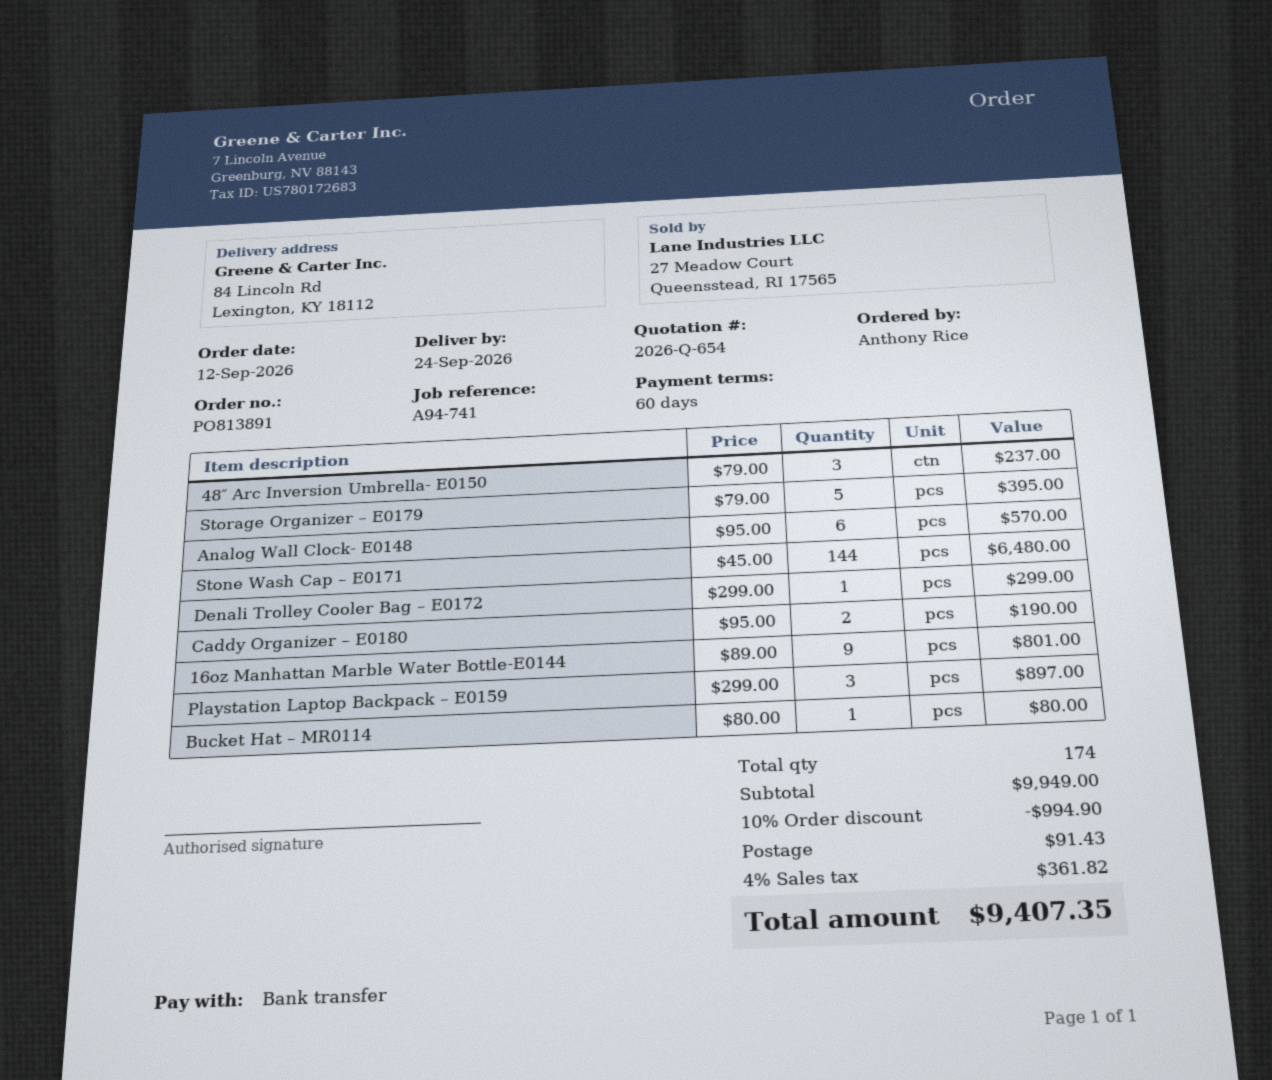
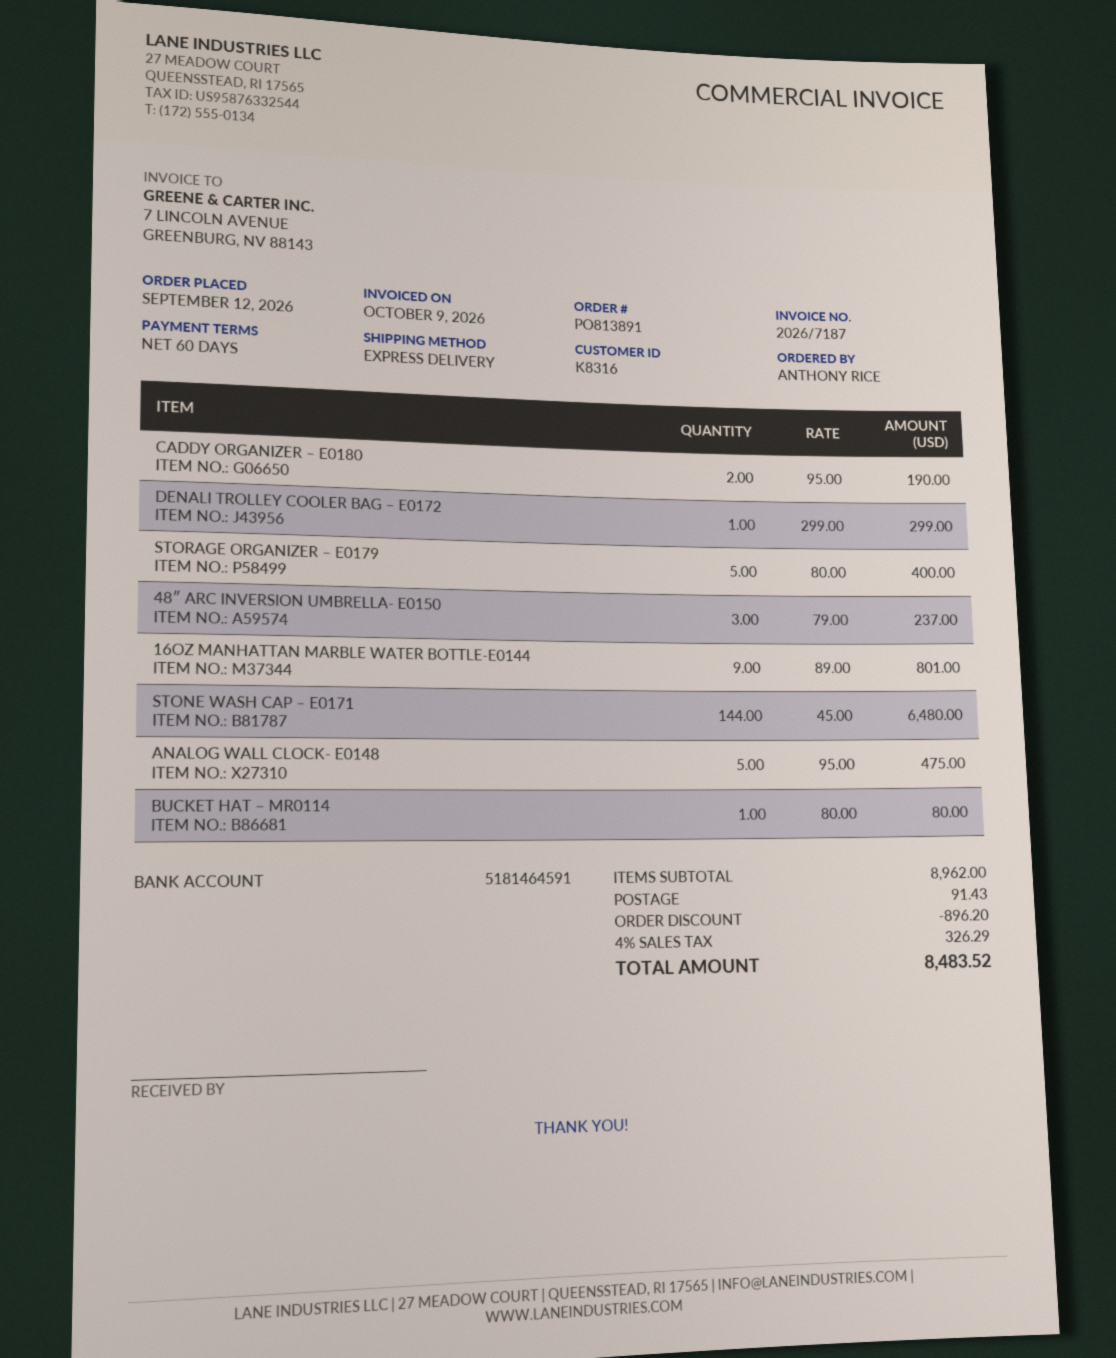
Storage Organizer – E0179: 5 x 79.00 = 395.00 -> 5 x 80.00 = 400.00
Analog Wall Clock- E0148: 6 x 95.00 = 570.00 -> 5 x 95.00 = 475.00
Playstation Laptop Backpack – E0159: 3 x 299.00 = 897.00 -> none
subtotal: 9949.00 -> 8962.00
discount: 994.90 -> 896.20
tax: 4% = 361.82 -> 4% = 326.29
total: 9407.35 -> 8483.52

